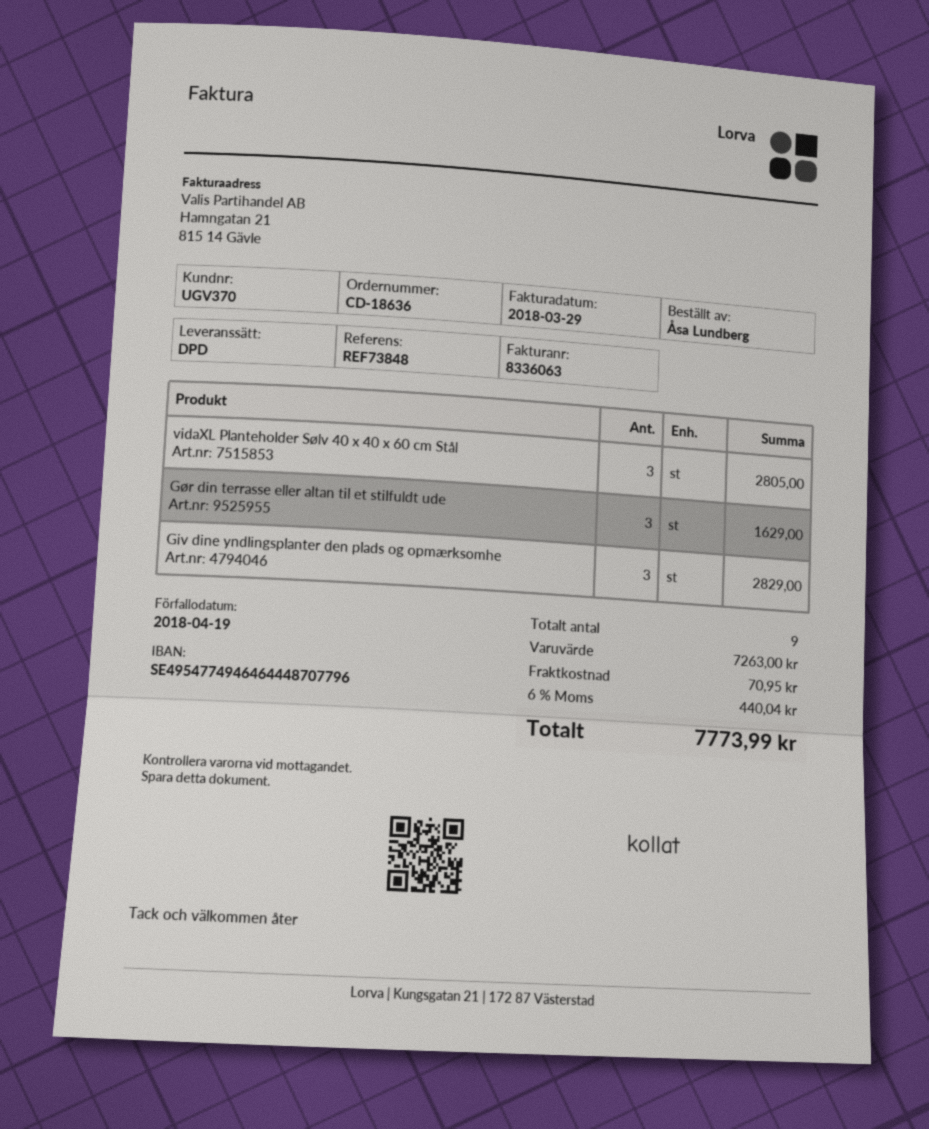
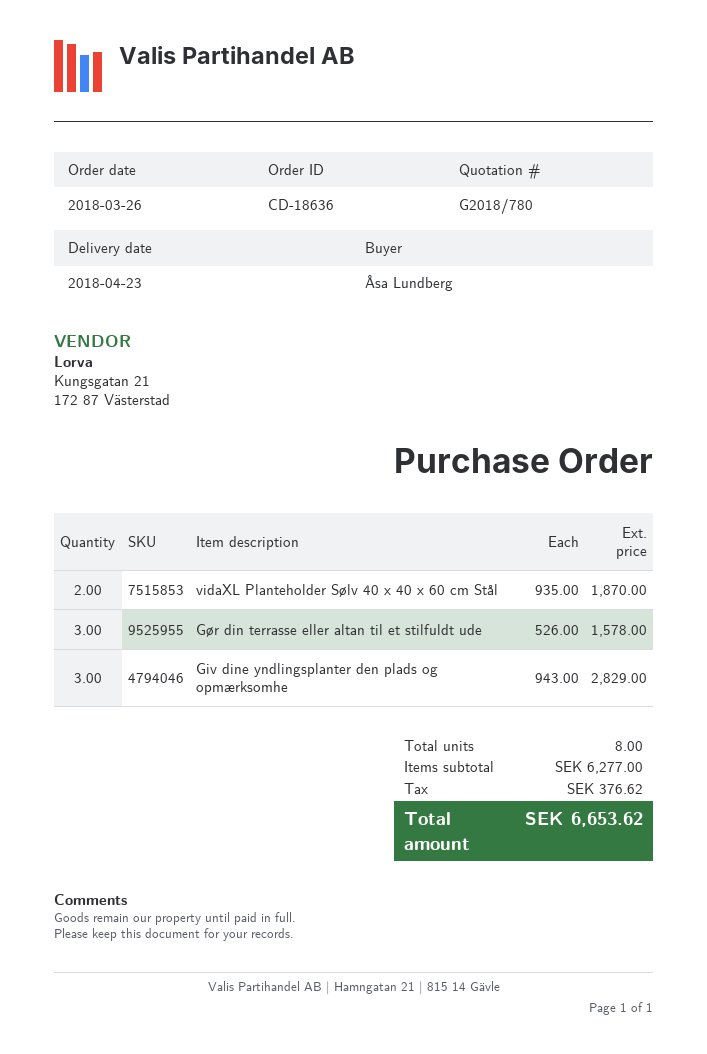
vidaXL Planteholder Sølv 40 x 40 x 60 cm Stål: 3 for 2805.00 -> 2 for 1870.00
Gør din terrasse eller altan til et stilfuldt ude: 3 for 1629.00 -> 3 for 1578.00
total quantity: 9 -> 8
subtotal: 7263.00 -> 6277.00
shipping: 70.95 -> none
tax: 440.04 -> 376.62
total: 7773.99 -> 6653.62

